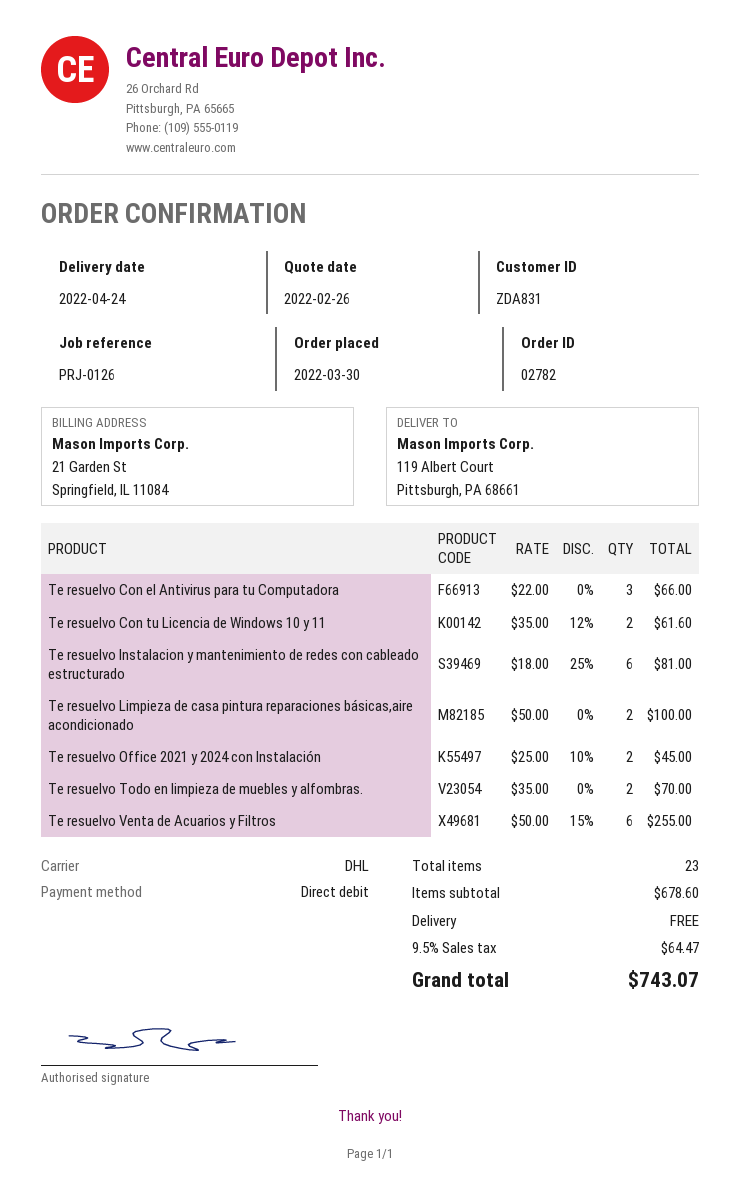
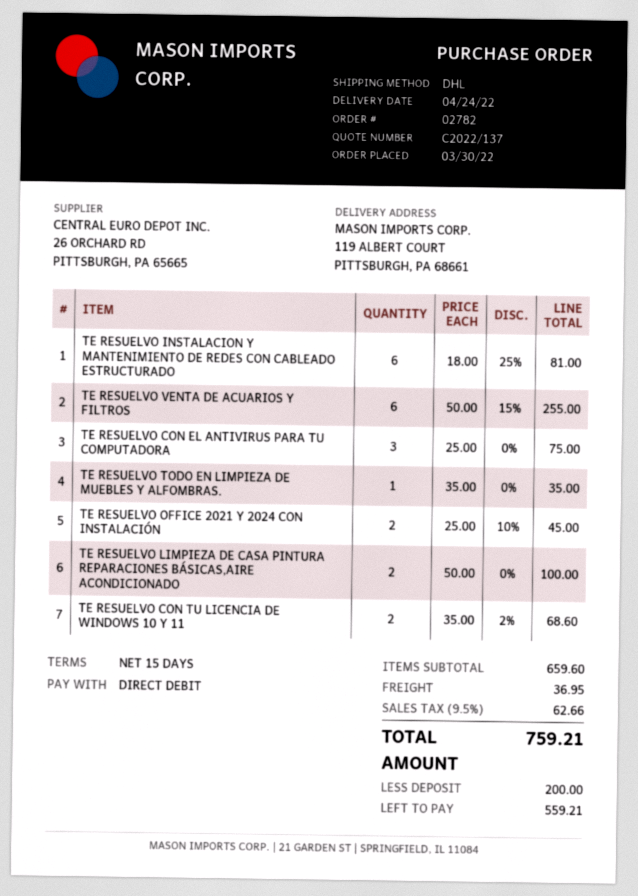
Te resuelvo Con el Antivirus para tu Computadora: 3 x 22.00 = 66.00 -> 3 x 25.00 = 75.00
Te resuelvo Con tu Licencia de Windows 10 y 11: 2 x 35.00 - 12% = 61.60 -> 2 x 35.00 - 2% = 68.60
Te resuelvo Todo en limpieza de muebles y alfombras.: 2 x 35.00 = 70.00 -> 1 x 35.00 = 35.00
subtotal: 678.60 -> 659.60
shipping: 0.00 -> 36.95
tax: 9.5% = 64.47 -> 9.5% = 62.66
total: 743.07 -> 759.21

